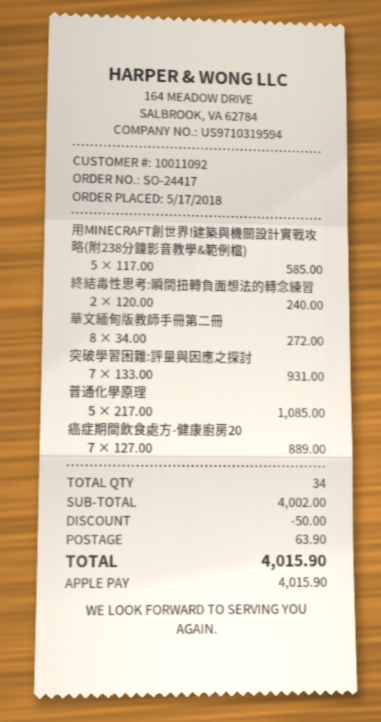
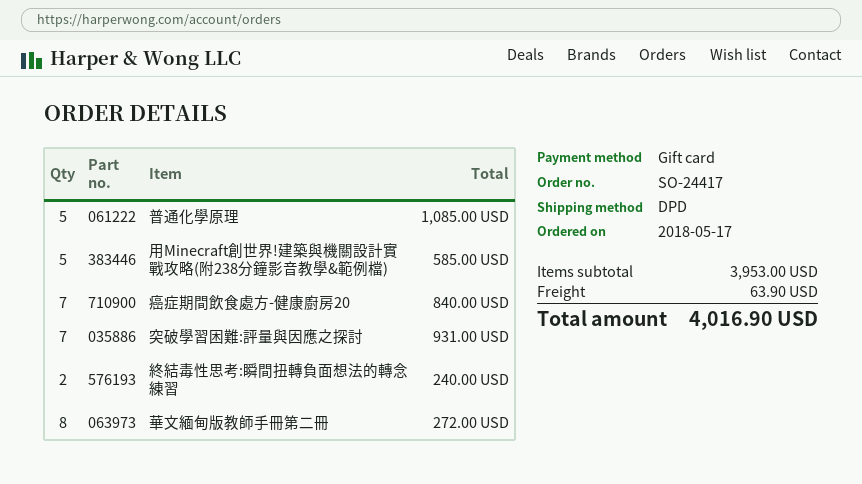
payment method: Apple Pay -> gift card
癌症期間飲食處方-健康廚房20: 7 for 889.00 -> 7 for 840.00
subtotal: 4002.00 -> 3953.00
discount: 50.00 -> none
total: 4015.90 -> 4016.90

